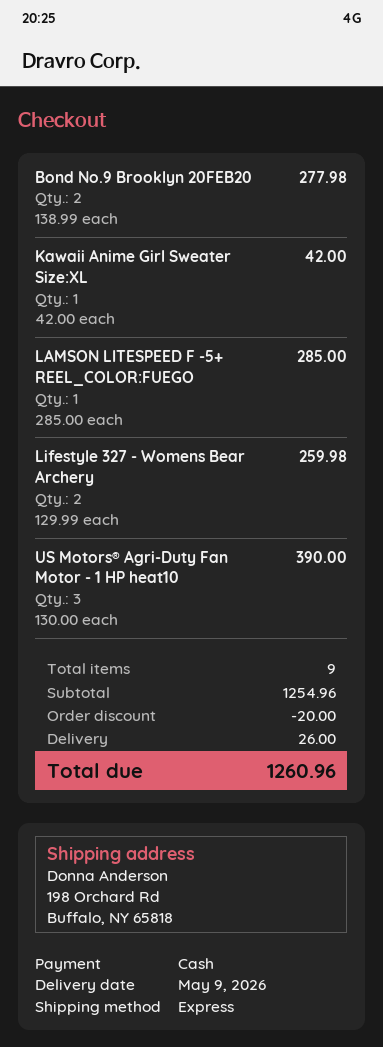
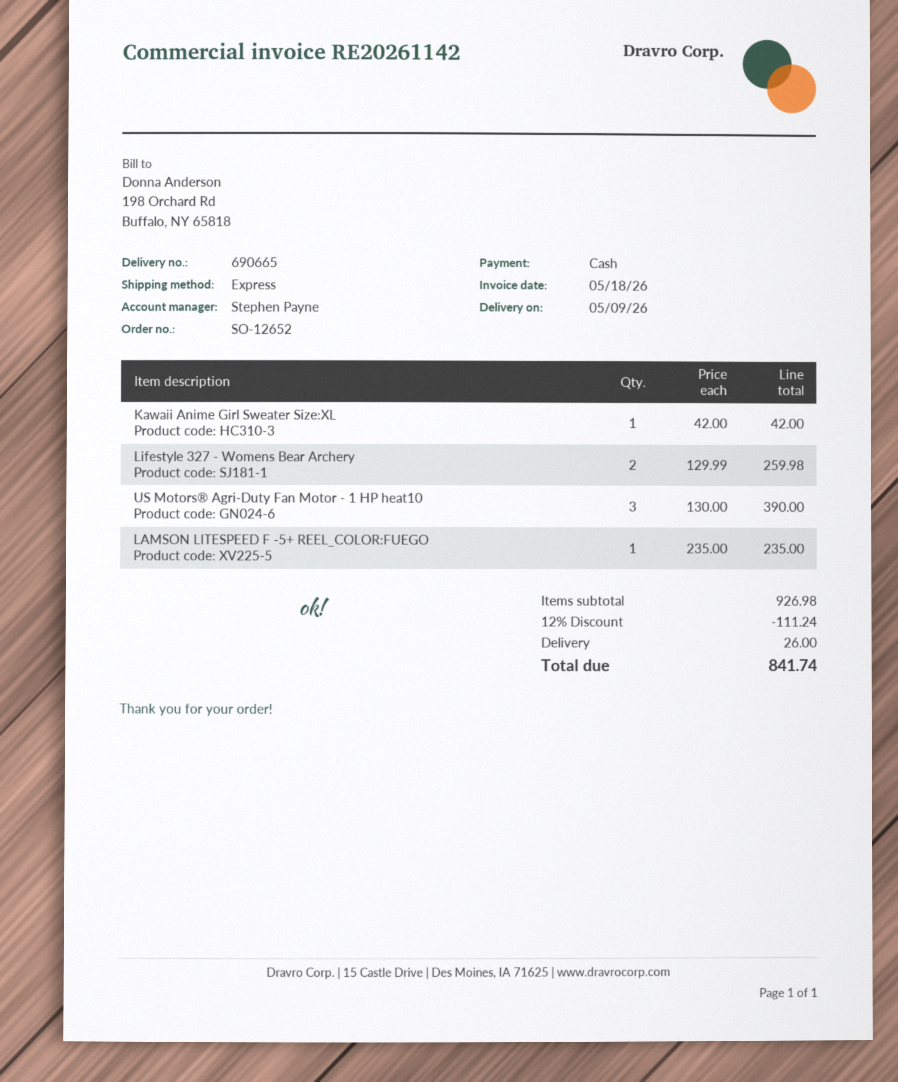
Bond No.9 Brooklyn 20FEB20: 2 x 138.99 = 277.98 -> none
LAMSON LITESPEED F -5+ REEL_COLOR:FUEGO: 1 x 285.00 = 285.00 -> 1 x 235.00 = 235.00
subtotal: 1254.96 -> 926.98
discount: 20.00 -> 111.24
total: 1260.96 -> 841.74

